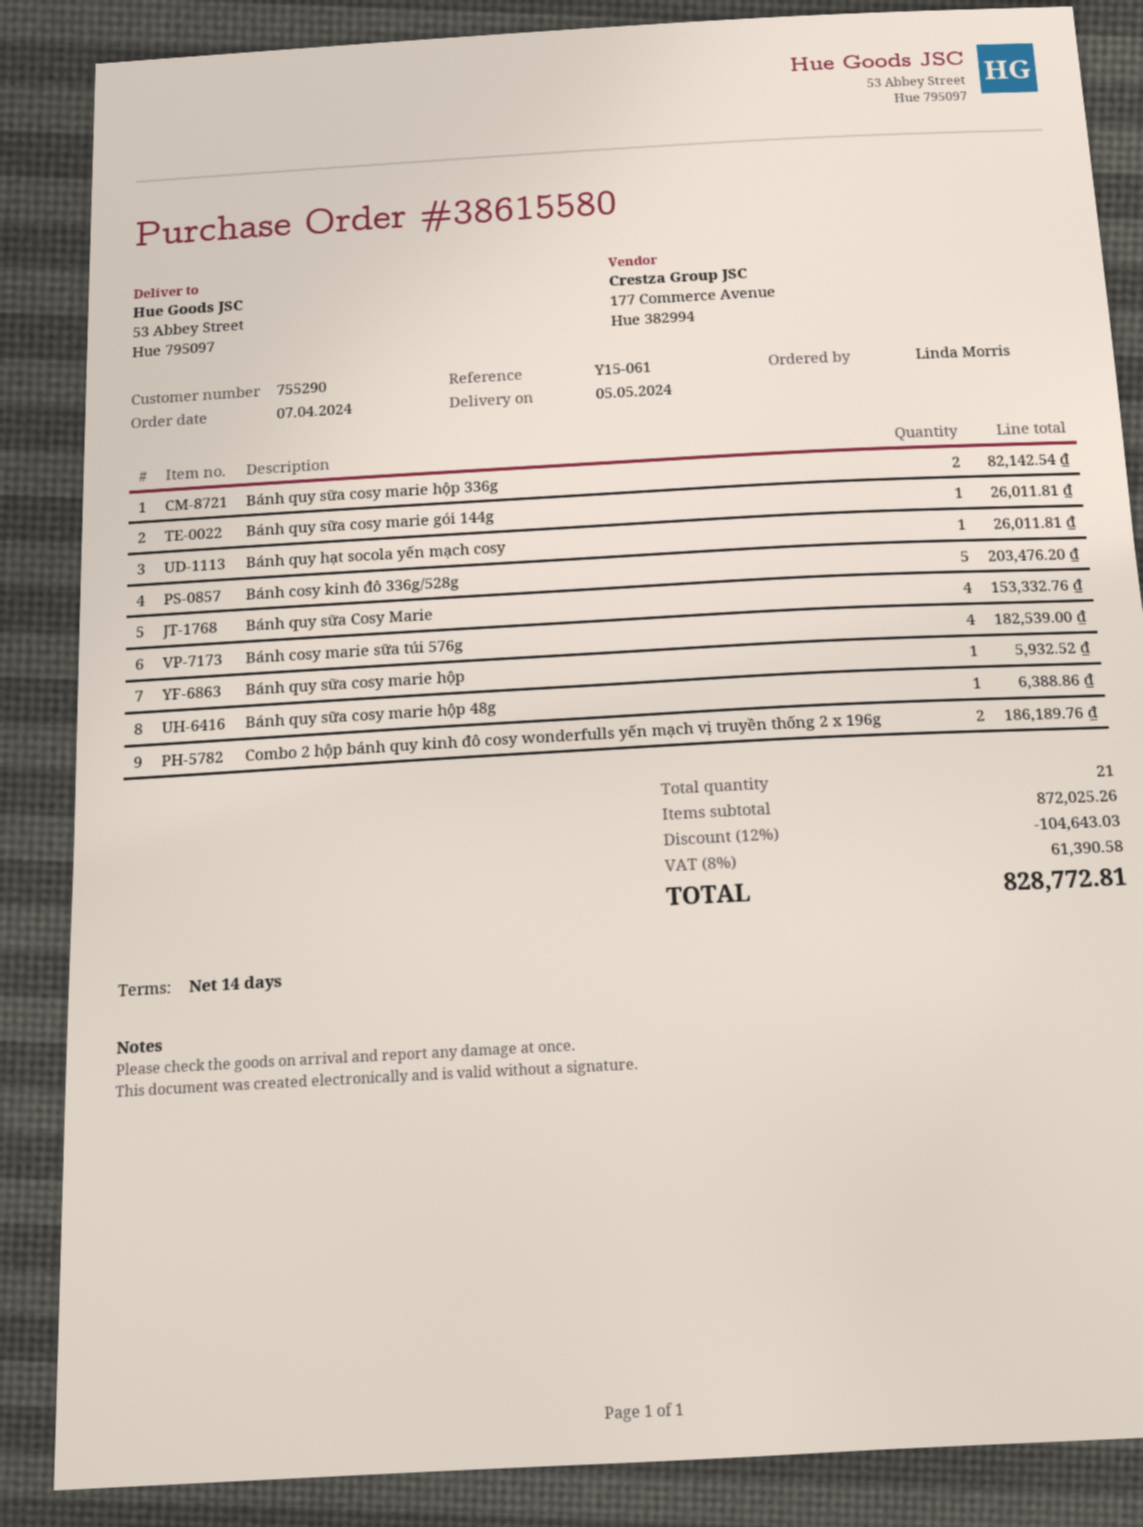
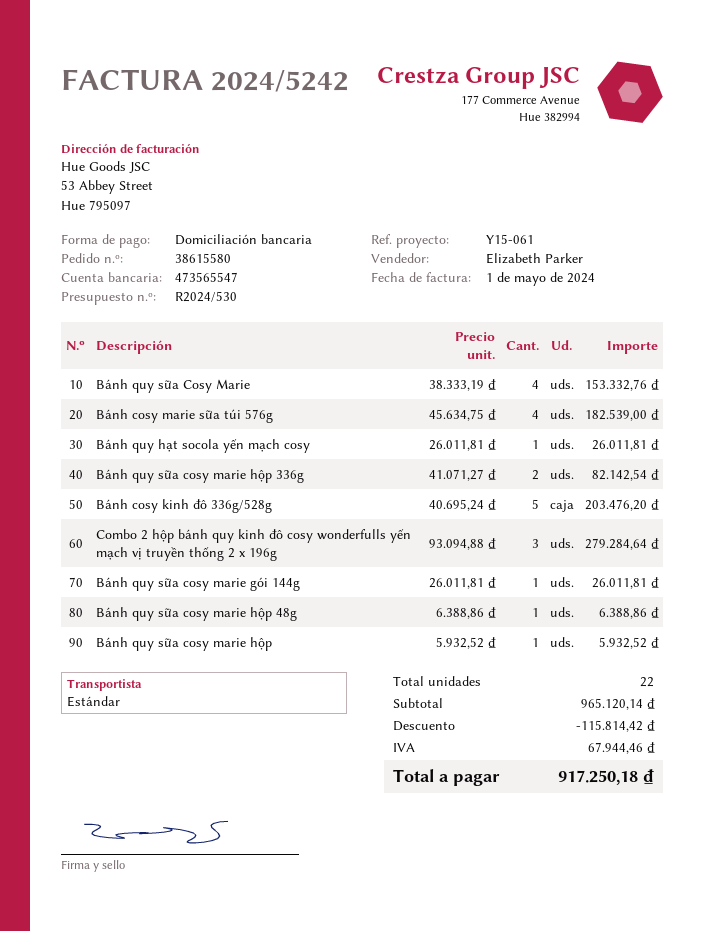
Combo 2 hộp bánh quy kinh đô cosy wonderfulls yến mạch vị truyền thống 2 x 196g: 2 for 186189.76 -> 3 for 279284.64
total quantity: 21 -> 22
subtotal: 872025.26 -> 965120.14
discount: 104643.03 -> 115814.42
tax: 61390.58 -> 67944.46
total: 828772.81 -> 917250.18

